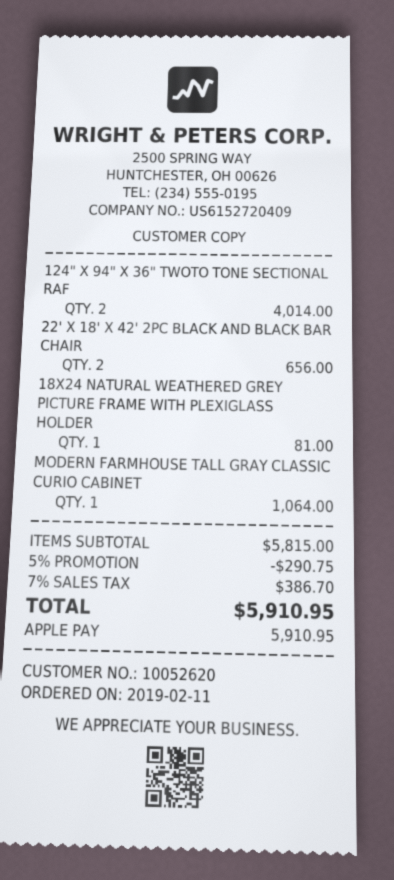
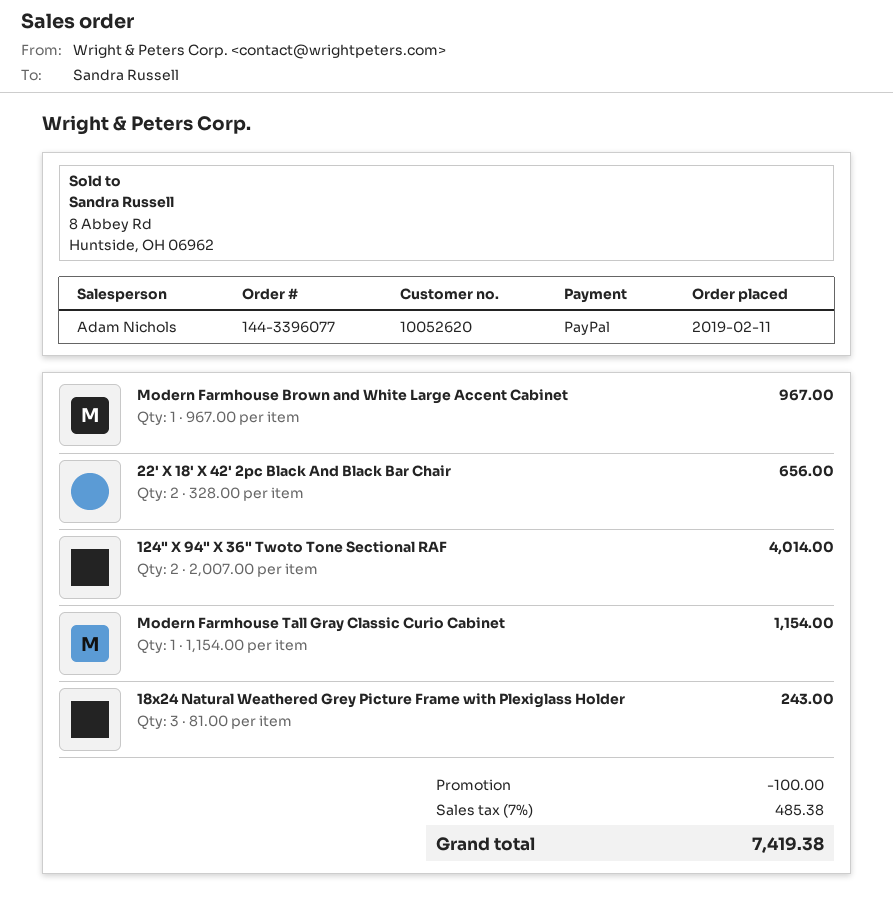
payment method: Apple Pay -> PayPal
18X24 NATURAL WEATHERED GREY PICTURE FRAME WITH PLEXIGLASS HOLDER: 1 for 81.00 -> 3 for 243.00
MODERN FARMHOUSE TALL GRAY CLASSIC CURIO CABINET: 1 for 1064.00 -> 1 for 1154.00
Modern Farmhouse Brown and White Large Accent Cabinet: none -> 1 for 967.00
discount: 290.75 -> 100.00
tax: 7% = 386.70 -> 7% = 485.38
total: 5910.95 -> 7419.38

